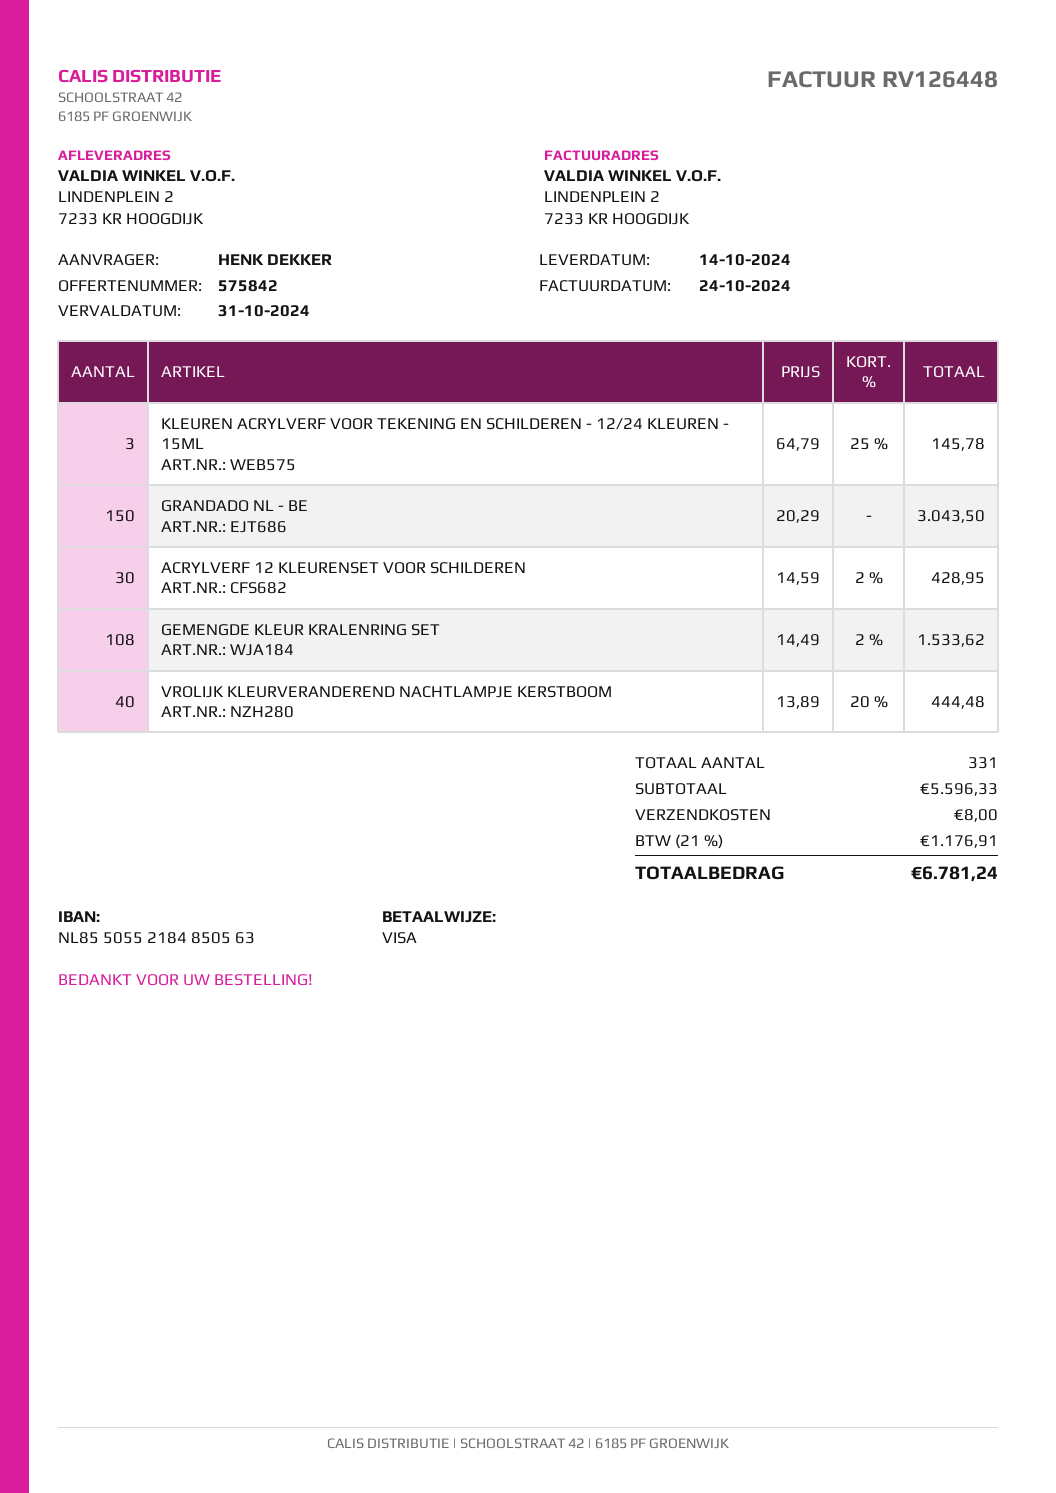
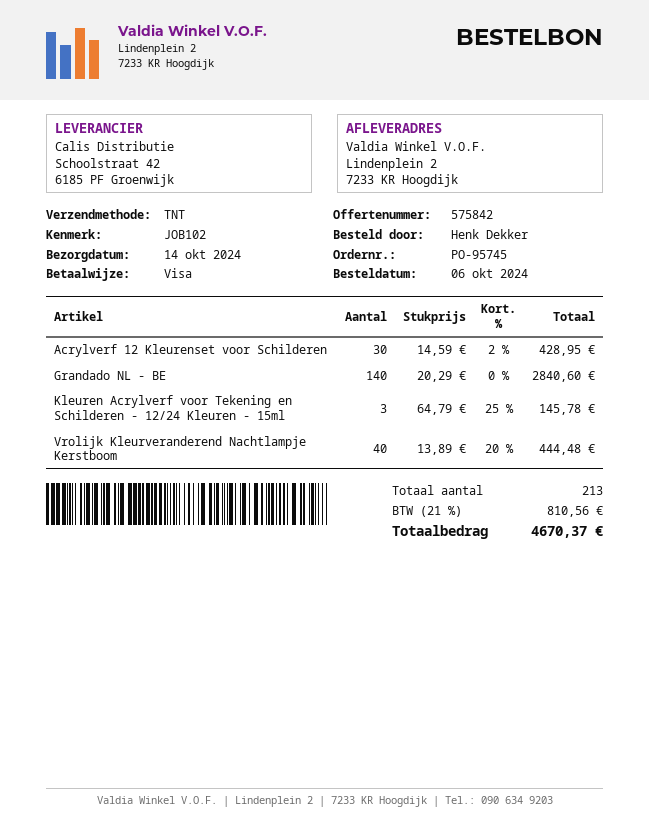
GRANDADO NL - BE: 150 x 20.29 = 3043.50 -> 140 x 20.29 = 2840.60
GEMENGDE KLEUR KRALENRING SET: 108 x 14.49 - 2% = 1533.62 -> none
total quantity: 331 -> 213
shipping: 8.00 -> none
tax: 21% = 1176.91 -> 21% = 810.56
total: 6781.24 -> 4670.37

